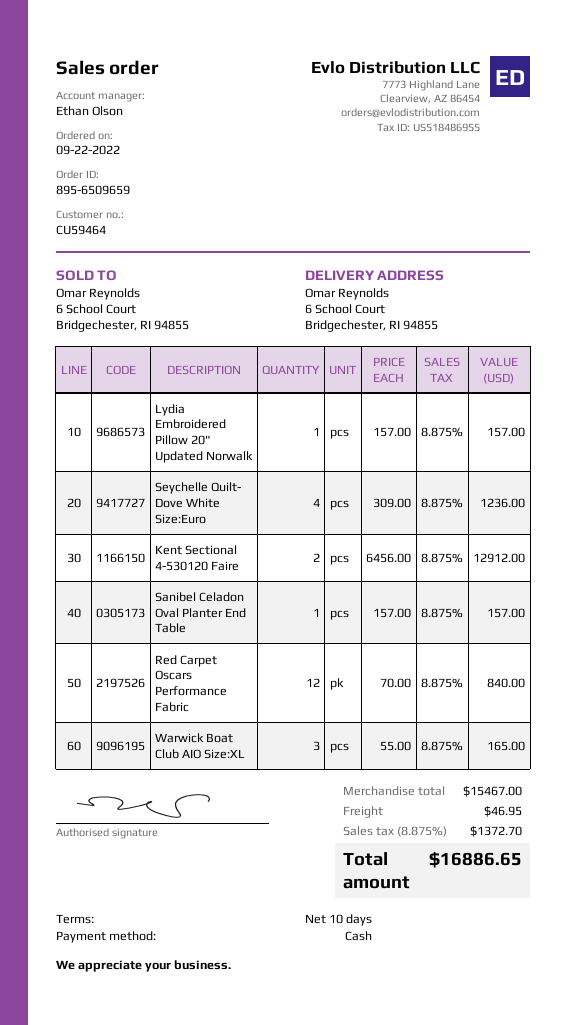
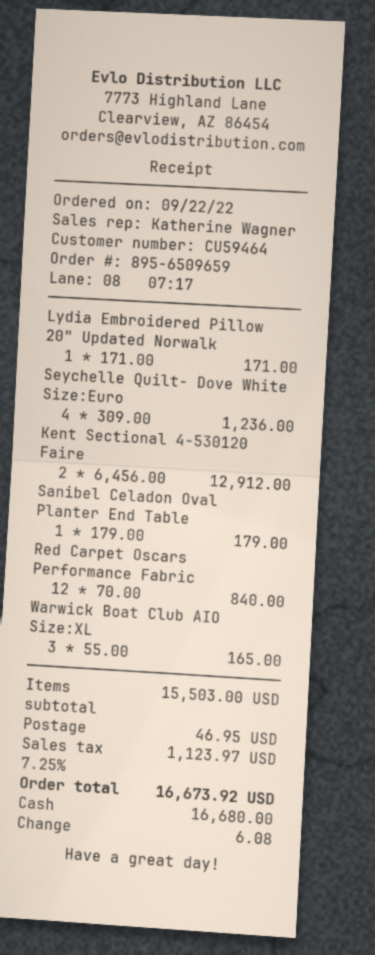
sales rep: Ethan Olson -> Katherine Wagner
Lydia Embroidered Pillow 20" Updated Norwalk: 1 x 157.00 = 157.00 -> 1 x 171.00 = 171.00
Sanibel Celadon Oval Planter End Table: 1 x 157.00 = 157.00 -> 1 x 179.00 = 179.00
subtotal: 15467.00 -> 15503.00
tax: 8.875% = 1372.70 -> 7.25% = 1123.97
total: 16886.65 -> 16673.92

